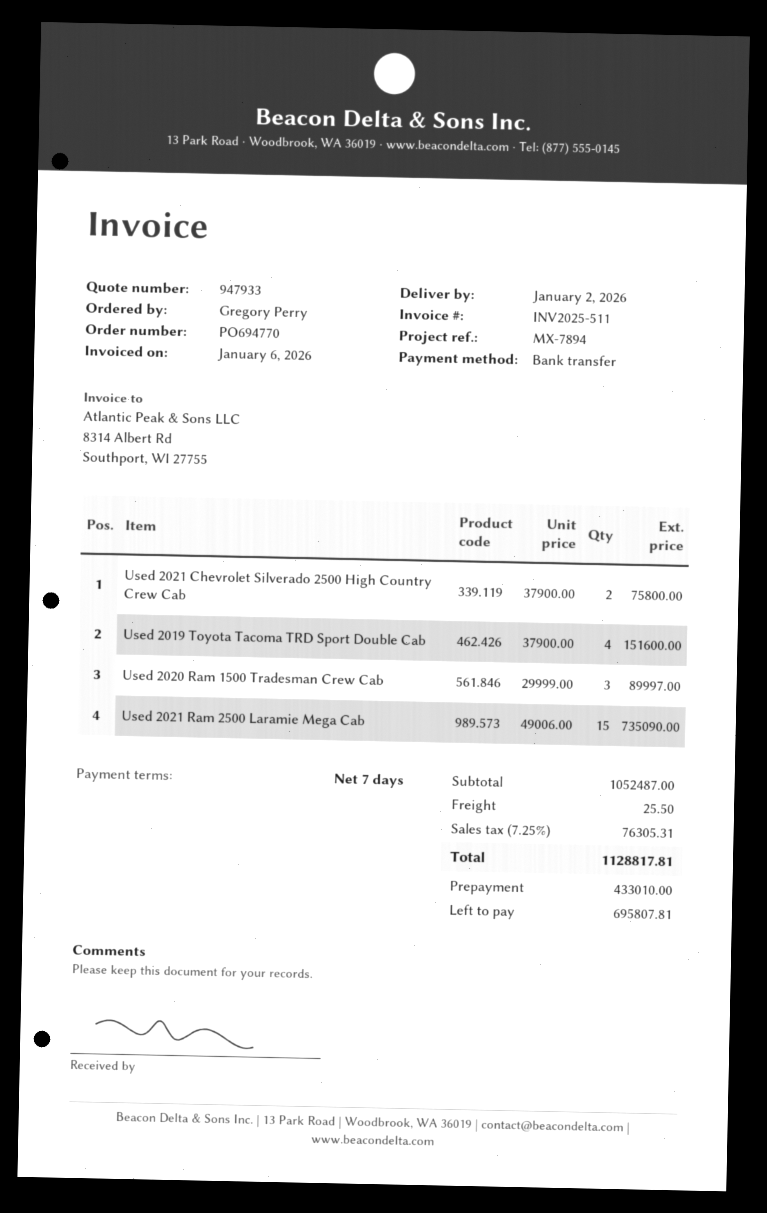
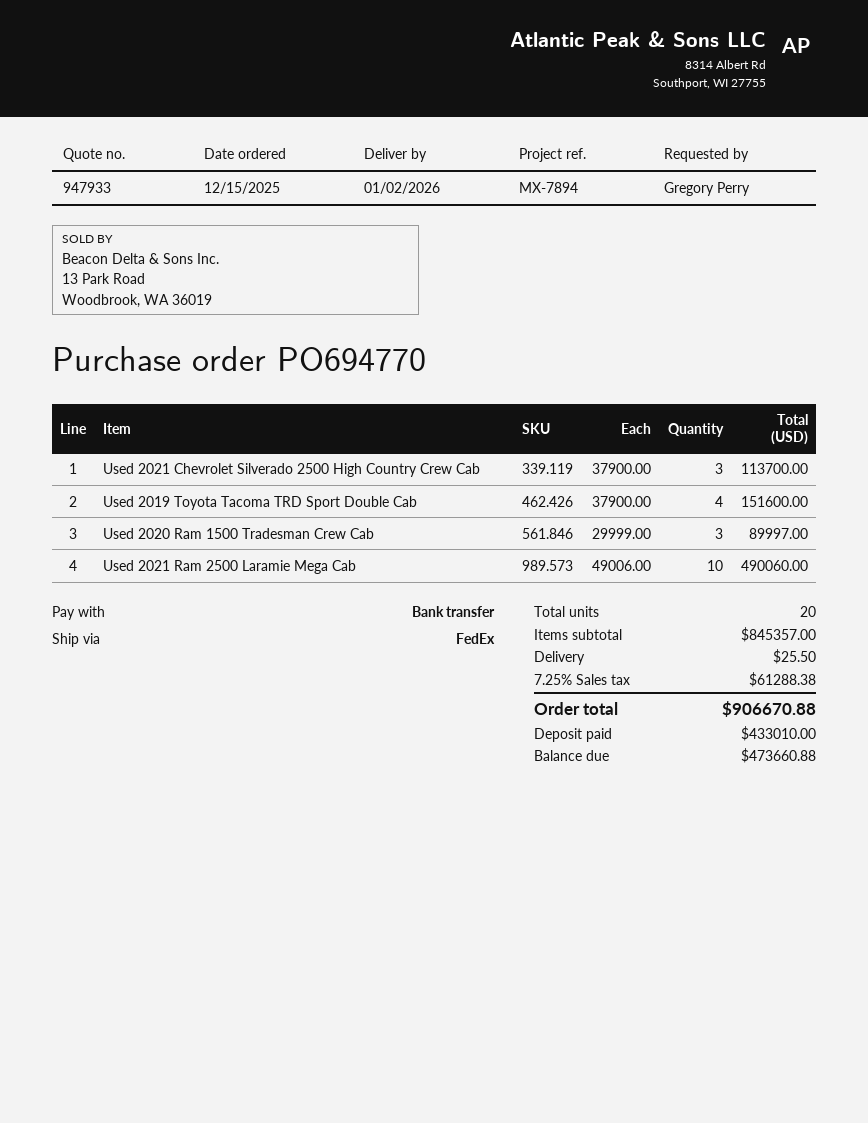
Used 2021 Chevrolet Silverado 2500 High Country Crew Cab: 2 x 37900.00 = 75800.00 -> 3 x 37900.00 = 113700.00
Used 2021 Ram 2500 Laramie Mega Cab: 15 x 49006.00 = 735090.00 -> 10 x 49006.00 = 490060.00
subtotal: 1052487.00 -> 845357.00
tax: 7.25% = 76305.31 -> 7.25% = 61288.38
total: 1128817.81 -> 906670.88
balance: 695807.81 -> 473660.88

